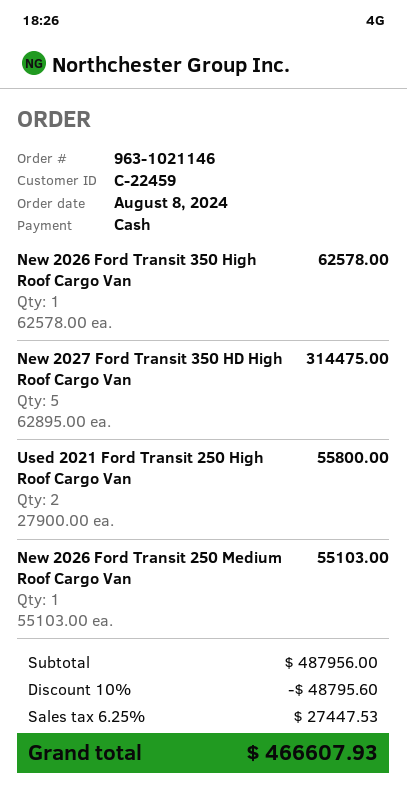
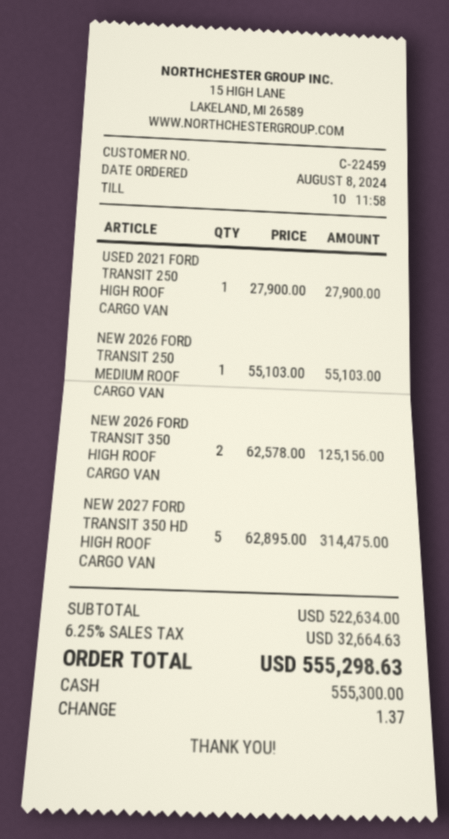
New 2026 Ford Transit 350 High Roof Cargo Van: 1 x 62578.00 = 62578.00 -> 2 x 62578.00 = 125156.00
Used 2021 Ford Transit 250 High Roof Cargo Van: 2 x 27900.00 = 55800.00 -> 1 x 27900.00 = 27900.00
subtotal: 487956.00 -> 522634.00
discount: 10% = 48795.60 -> none
tax: 6.25% = 27447.53 -> 6.25% = 32664.63
total: 466607.93 -> 555298.63

